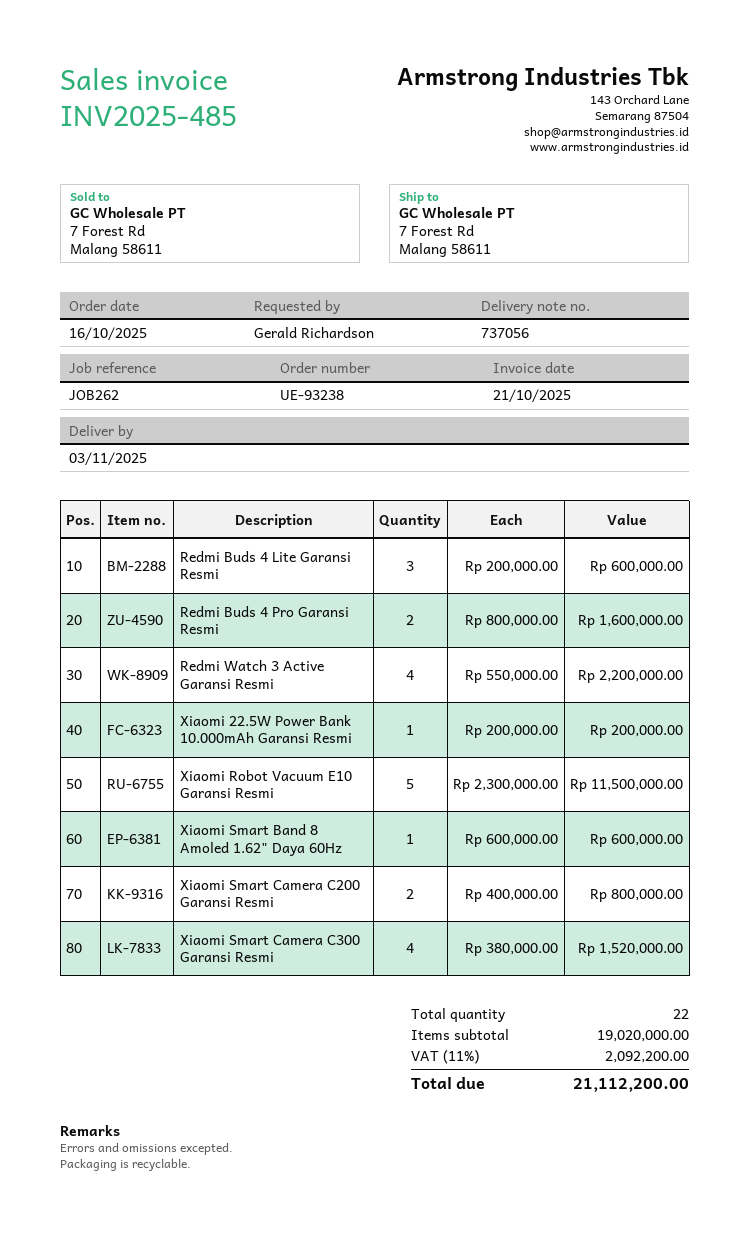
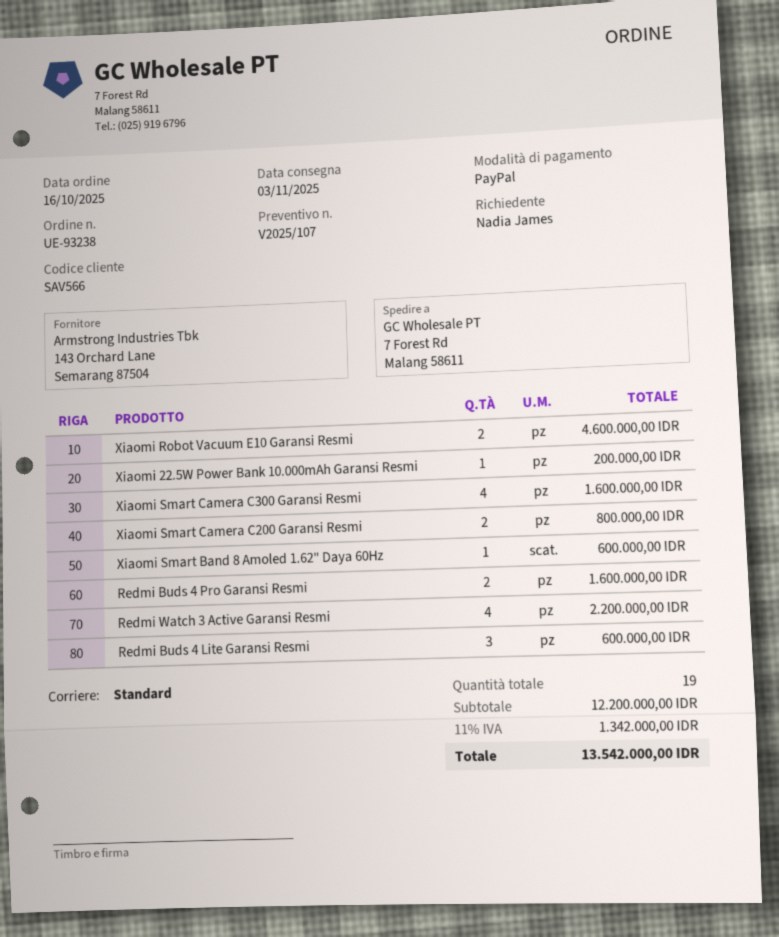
ordered by: Gerald Richardson -> Nadia James
Xiaomi Robot Vacuum E10 Garansi Resmi: 5 for 11500000.00 -> 2 for 4600000.00
Xiaomi Smart Camera C300 Garansi Resmi: 4 for 1520000.00 -> 4 for 1600000.00
total quantity: 22 -> 19
subtotal: 19020000.00 -> 12200000.00
tax: 11% = 2092200.00 -> 11% = 1342000.00
total: 21112200.00 -> 13542000.00

